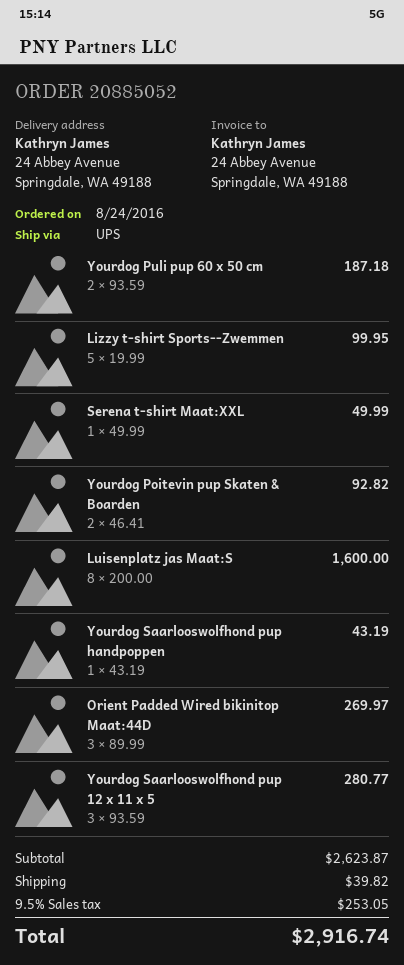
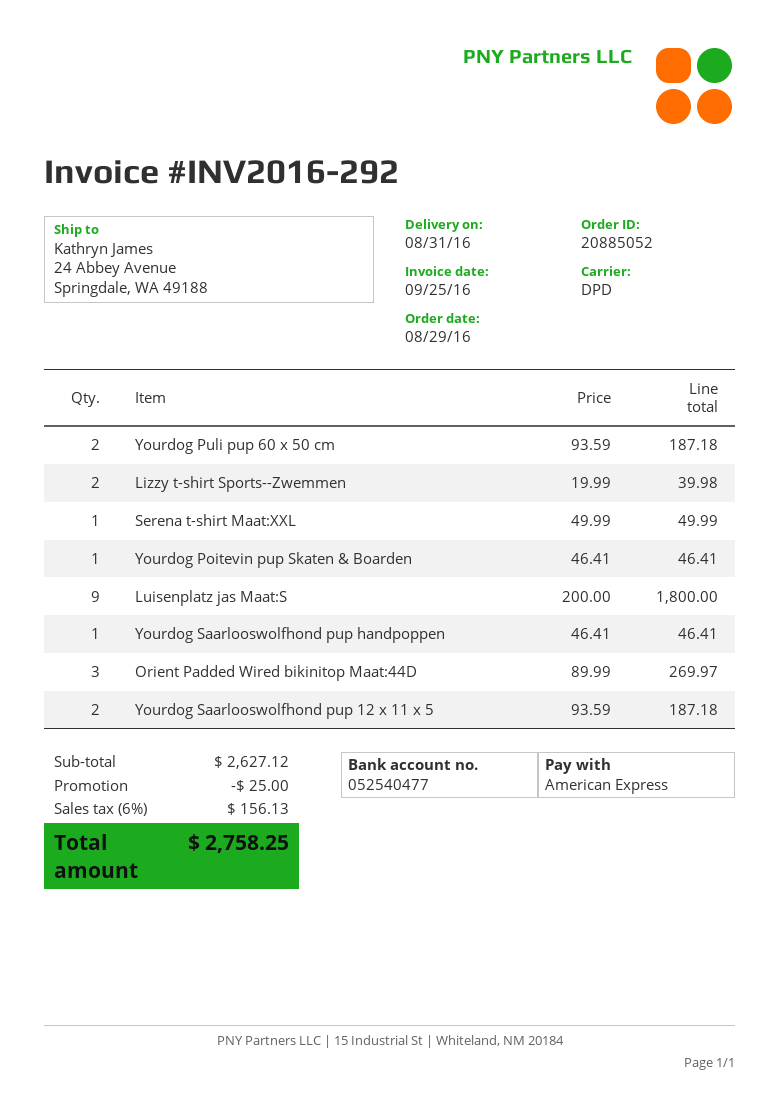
order date: 2016-08-24 -> 2016-08-29
shipping method: UPS -> DPD
Lizzy t-shirt Sports--Zwemmen: 5 x 19.99 = 99.95 -> 2 x 19.99 = 39.98
Yourdog Poitevin pup Skaten & Boarden: 2 x 46.41 = 92.82 -> 1 x 46.41 = 46.41
Luisenplatz jas Maat:S: 8 x 200.00 = 1600.00 -> 9 x 200.00 = 1800.00
Yourdog Saarlooswolfhond pup handpoppen: 1 x 43.19 = 43.19 -> 1 x 46.41 = 46.41
Yourdog Saarlooswolfhond pup 12 x 11 x 5: 3 x 93.59 = 280.77 -> 2 x 93.59 = 187.18
subtotal: 2623.87 -> 2627.12
discount: none -> 25.00
shipping: 39.82 -> none
tax: 9.5% = 253.05 -> 6% = 156.13
total: 2916.74 -> 2758.25

